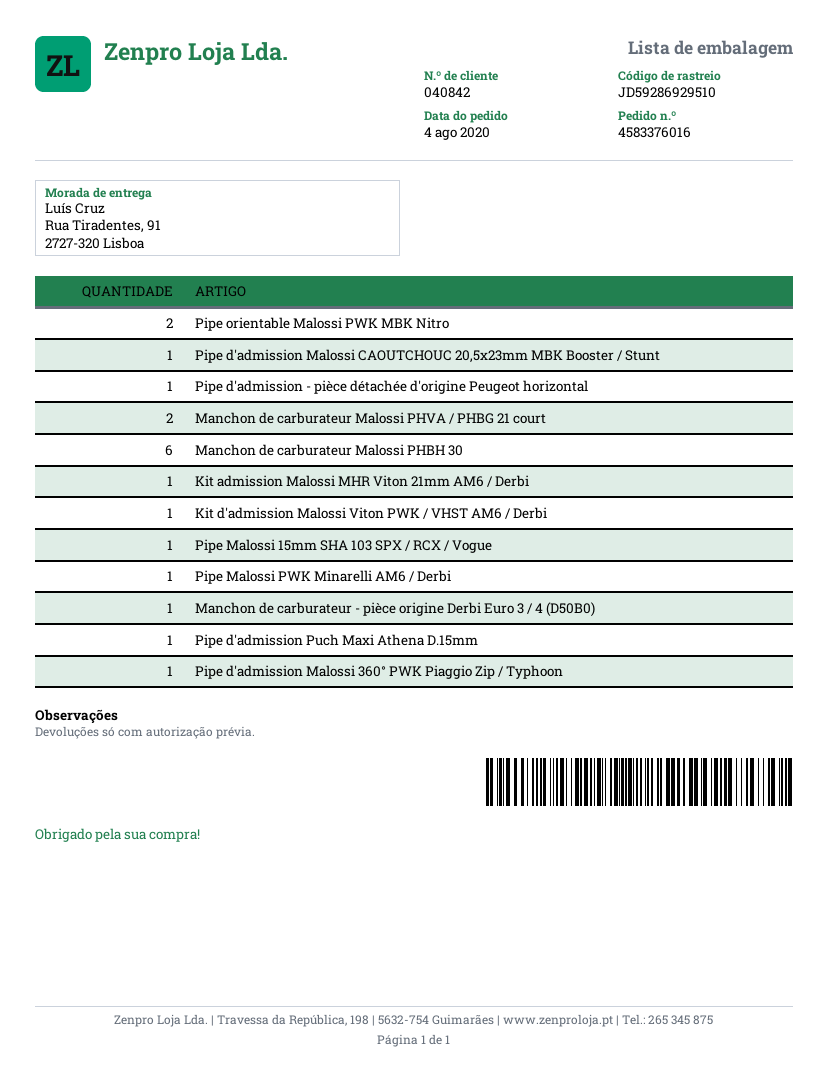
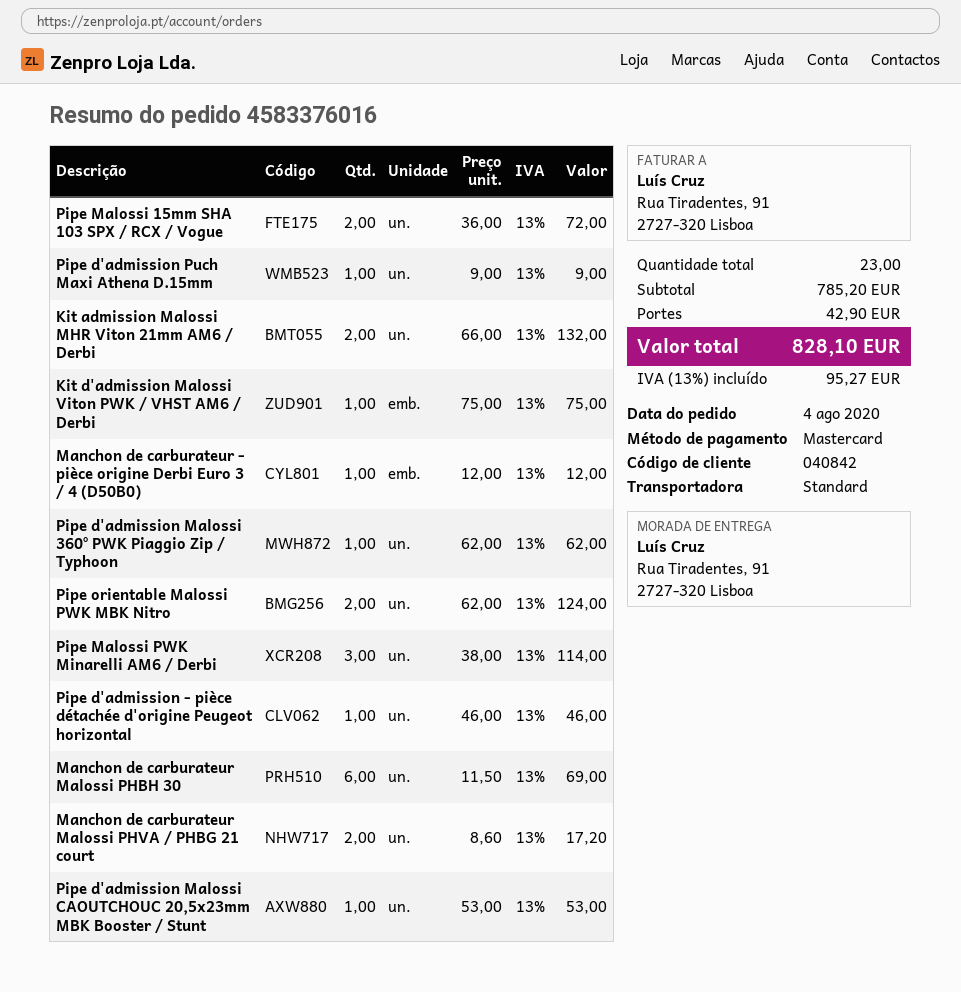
Kit admission Malossi MHR Viton 21mm AM6 / Derbi: 1 -> 2
Pipe Malossi 15mm SHA 103 SPX / RCX / Vogue: 1 -> 2
Pipe Malossi PWK Minarelli AM6 / Derbi: 1 -> 3

